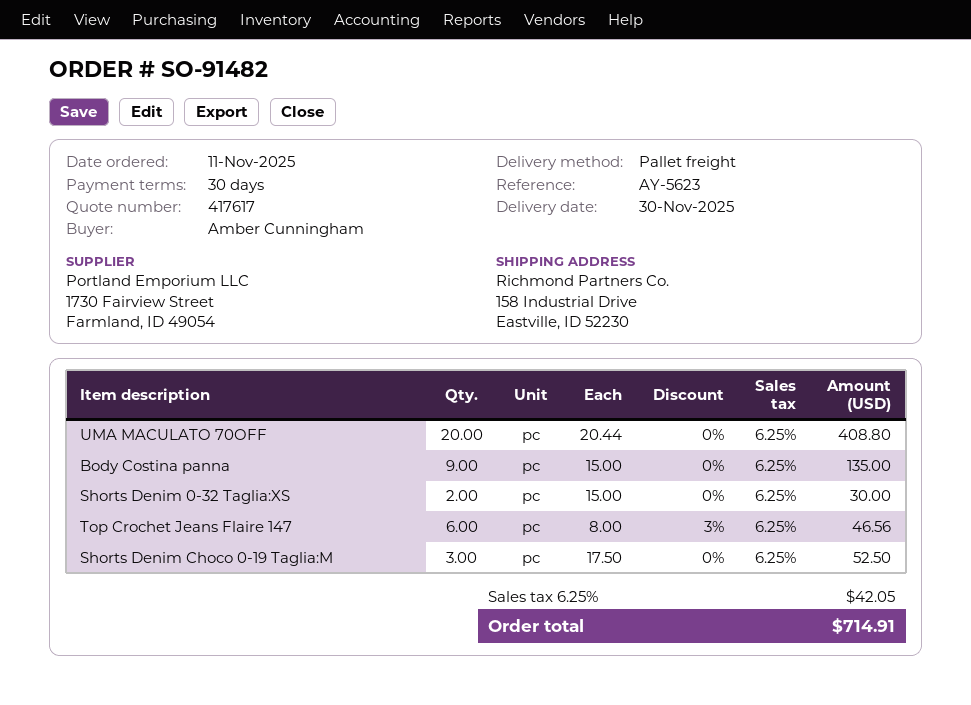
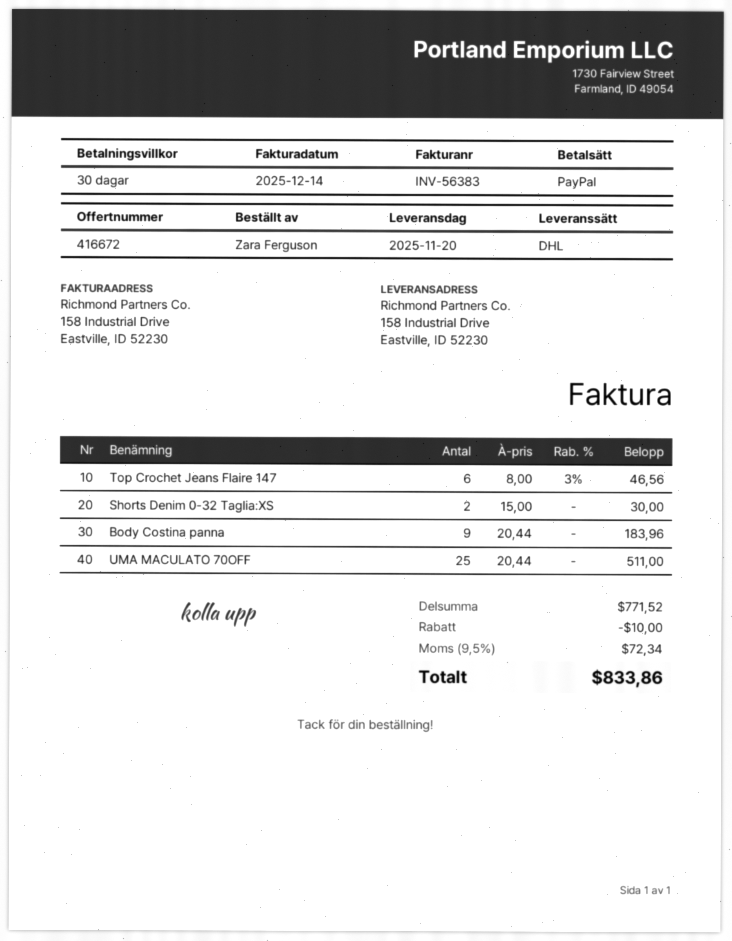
quote number: 417617 -> 416672
delivery date: 2025-11-30 -> 2025-11-20
ordered by: Amber Cunningham -> Zara Ferguson
shipping method: pallet freight -> DHL
UMA MACULATO 70OFF: 20 x 20.44 = 408.80 -> 25 x 20.44 = 511.00
Body Costina panna: 9 x 15.00 = 135.00 -> 9 x 20.44 = 183.96
Shorts Denim Choco 0-19 Taglia:M: 3 x 17.50 = 52.50 -> none
discount: none -> 10.00
tax: 6.25% = 42.05 -> 9.5% = 72.34
total: 714.91 -> 833.86

